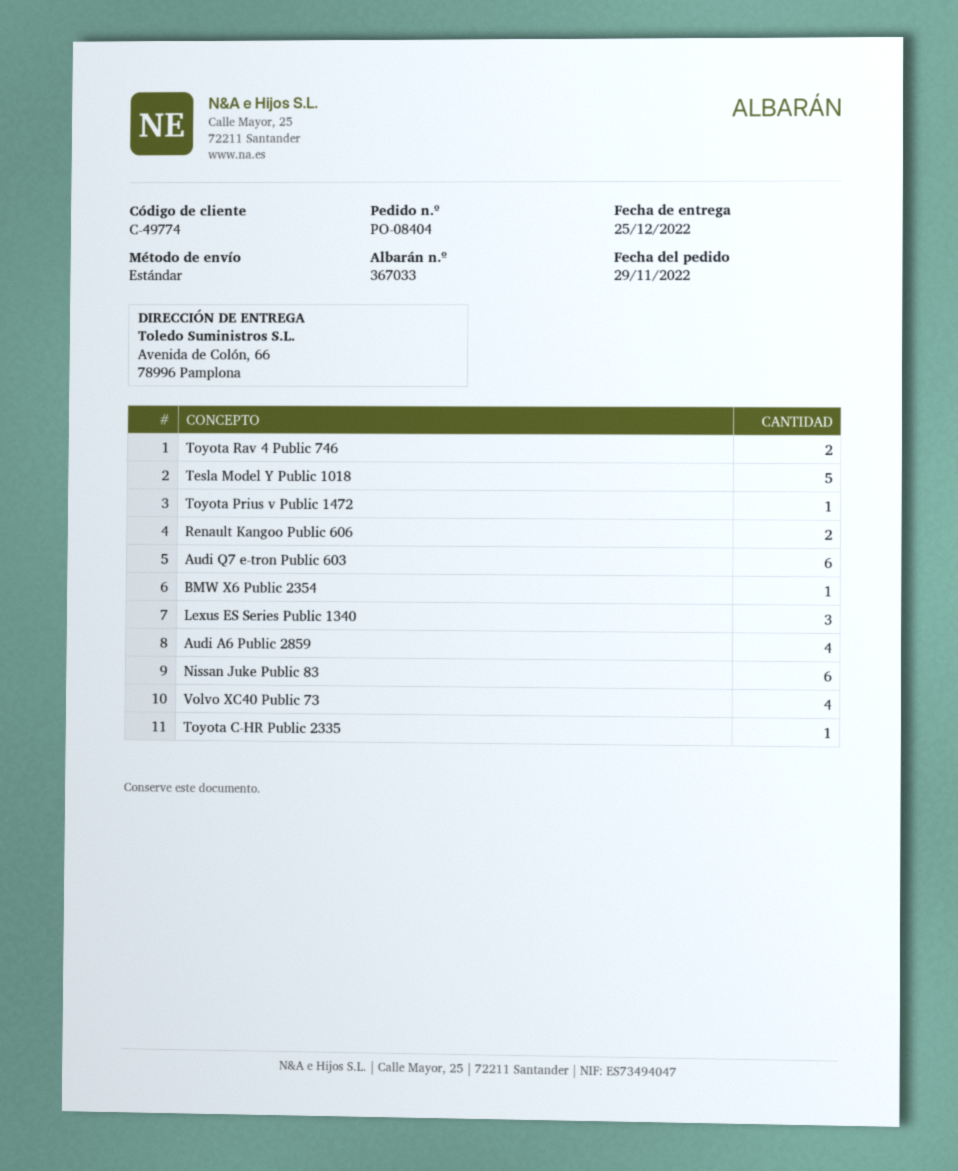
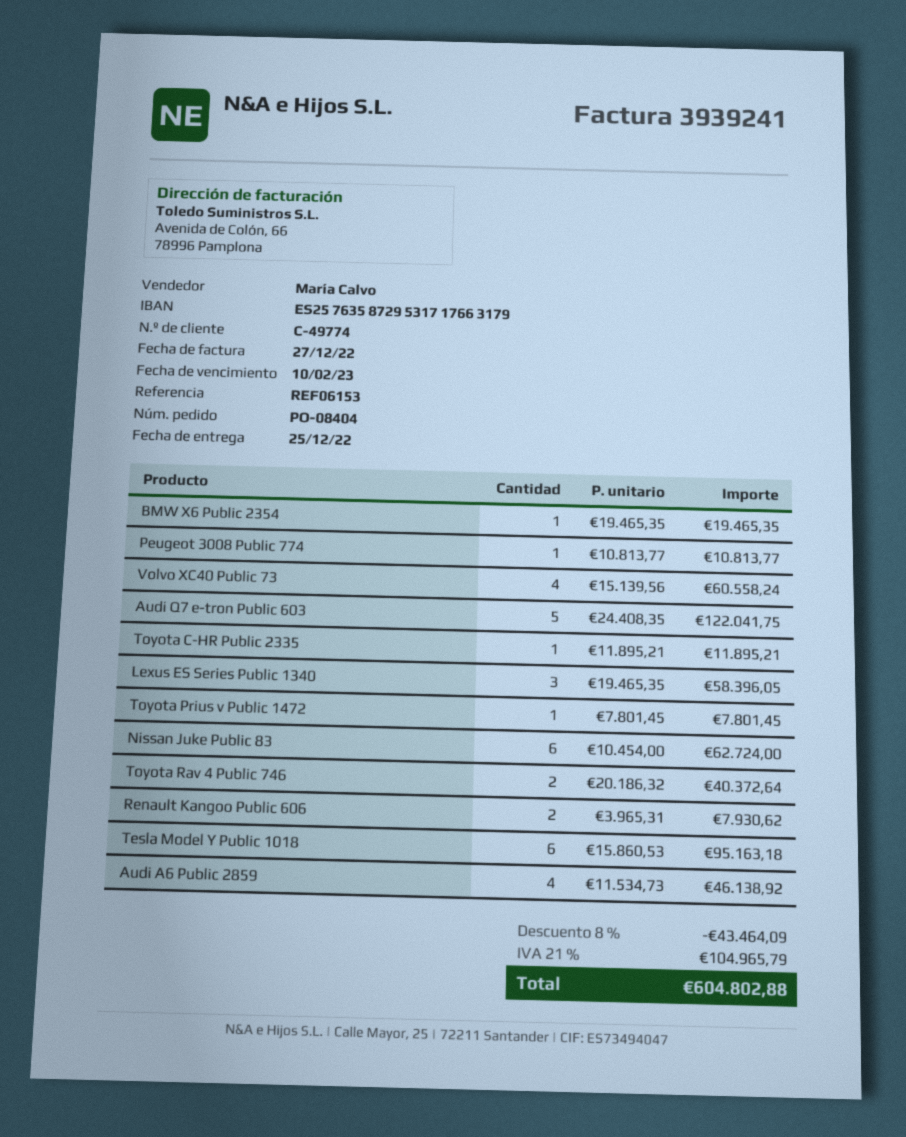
Tesla Model Y Public 1018: 5 -> 6
Audi Q7 e-tron Public 603: 6 -> 5
Peugeot 3008 Public 774: none -> 1

